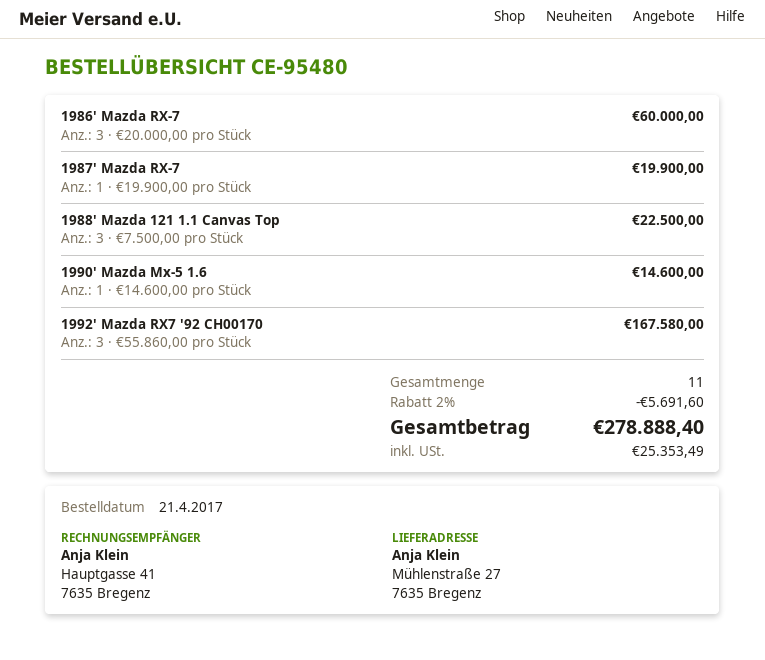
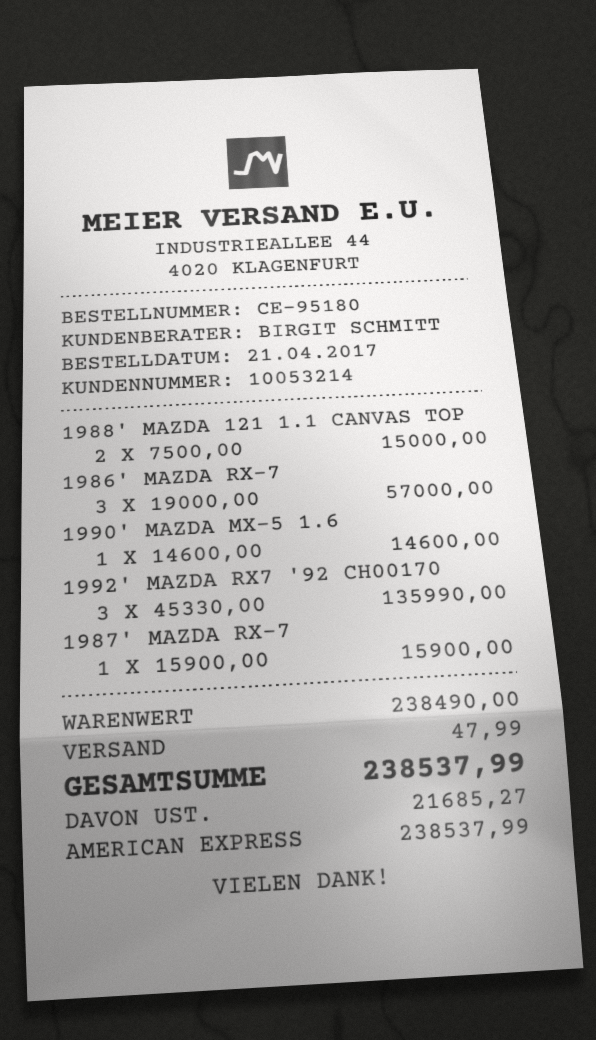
order number: CE-95480 -> CE-95180
1986' Mazda RX-7: 3 x 20000.00 = 60000.00 -> 3 x 19000.00 = 57000.00
1987' Mazda RX-7: 1 x 19900.00 = 19900.00 -> 1 x 15900.00 = 15900.00
1988' Mazda 121 1.1 Canvas Top: 3 x 7500.00 = 22500.00 -> 2 x 7500.00 = 15000.00
1992' Mazda RX7 '92 CH00170: 3 x 55860.00 = 167580.00 -> 3 x 45330.00 = 135990.00
discount: 2% = 5691.60 -> none
shipping: none -> 47.99
tax: 25353.49 -> 21685.27
total: 278888.40 -> 238537.99

